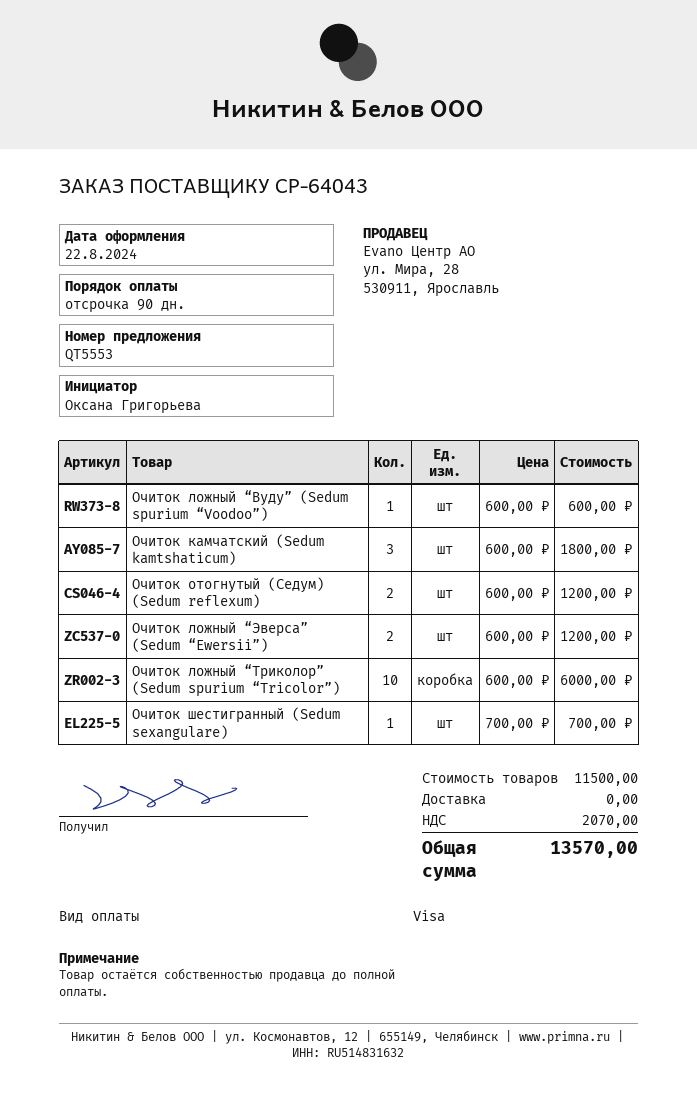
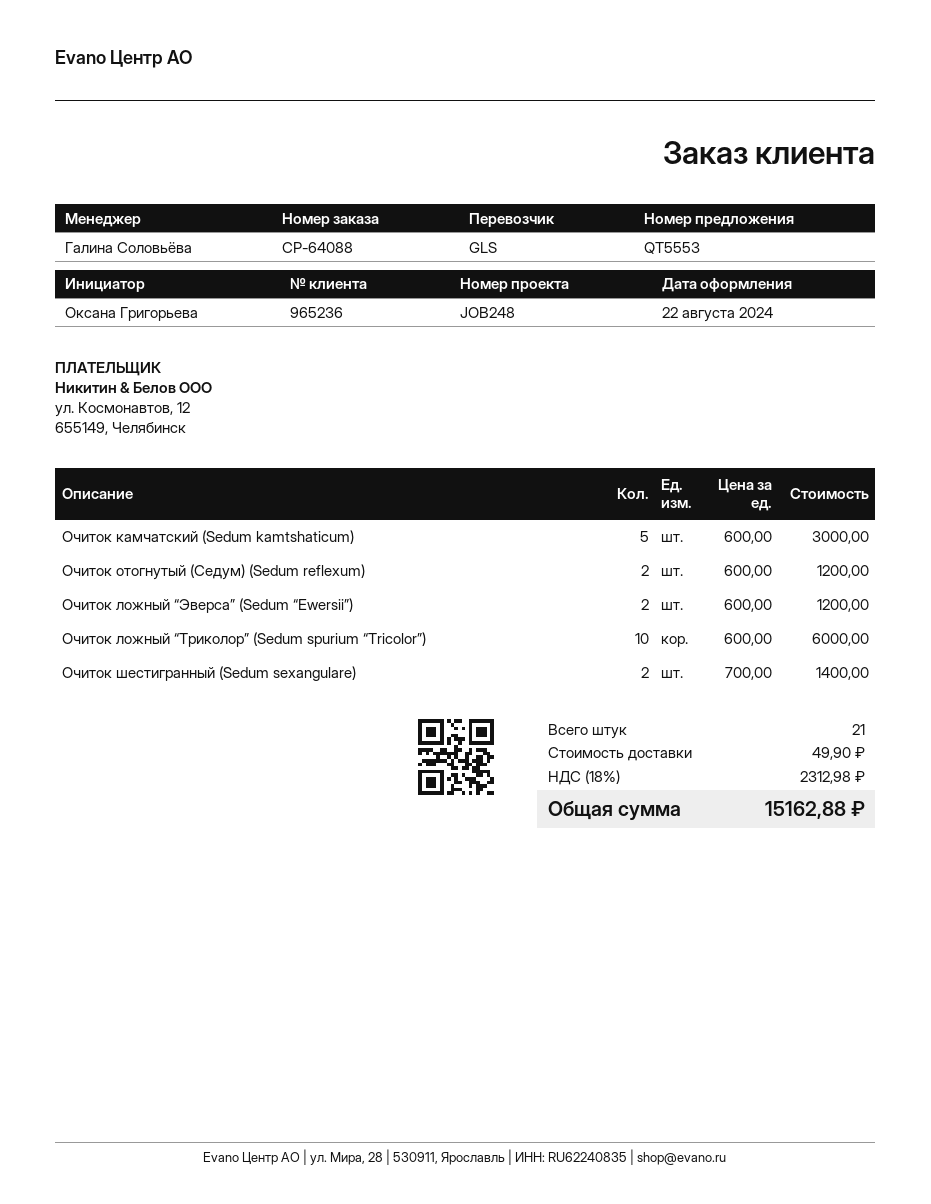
order number: CP-64043 -> CP-64088
Очиток ложный “Вуду” (Sedum spurium “Voodoo”): 1 x 600.00 = 600.00 -> none
Очиток камчатский (Sedum kamtshaticum): 3 x 600.00 = 1800.00 -> 5 x 600.00 = 3000.00
Очиток шестигранный (Sedum sexangulare): 1 x 700.00 = 700.00 -> 2 x 700.00 = 1400.00
shipping: 0.00 -> 49.90
tax: 2070.00 -> 2312.98
total: 13570.00 -> 15162.88

